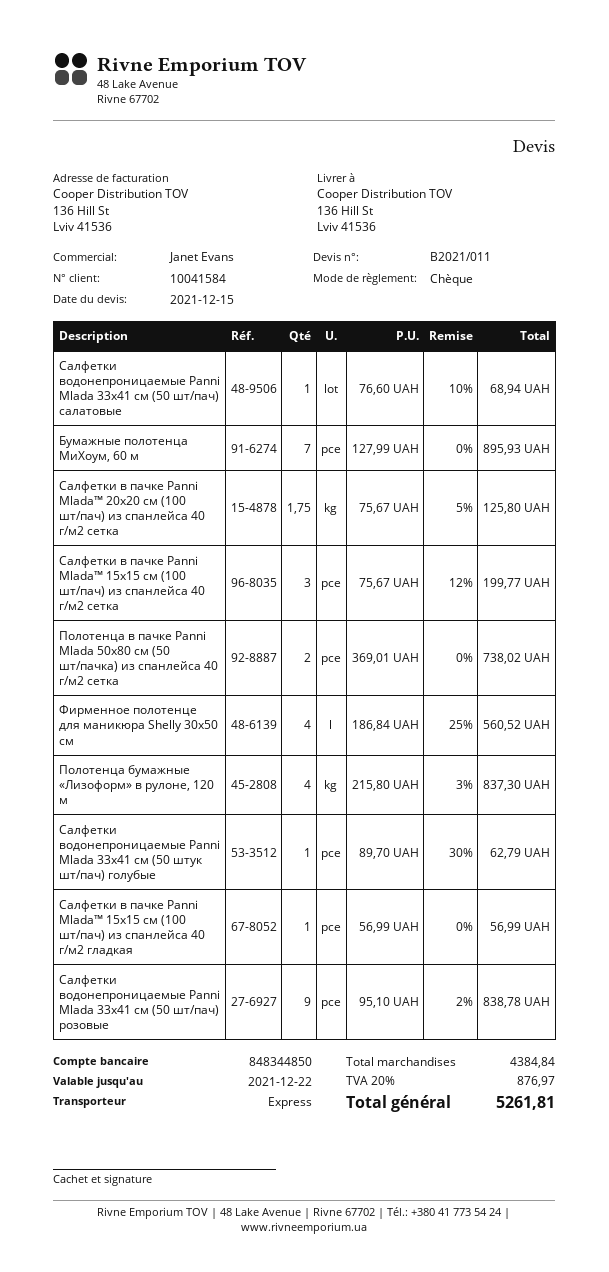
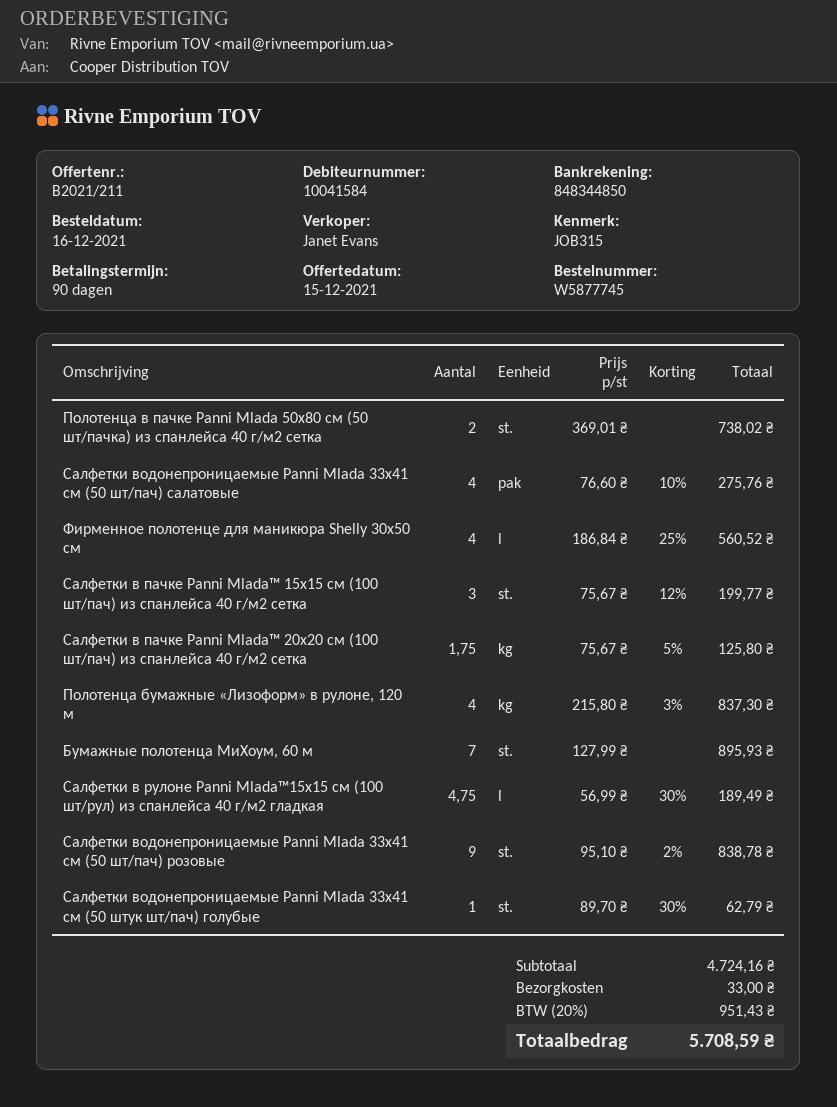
quote number: B2021/011 -> B2021/211
Салфетки водонепроницаемые Panni Mlada 33х41 см (50 шт/пач) салатовые: 1 x 76.60 - 10% = 68.94 -> 4 x 76.60 - 10% = 275.76
Салфетки в пачке Panni Mlada™ 15х15 см (100 шт/пач) из спанлейса 40 г/м2 гладкая: 1 x 56.99 = 56.99 -> none
Салфетки в рулоне Panni Mlada™15х15 см (100 шт/рул) из спанлейса 40 г/м2 гладкая: none -> 4.75 x 56.99 - 30% = 189.49
subtotal: 4384.84 -> 4724.16
shipping: none -> 33.00
tax: 20% = 876.97 -> 20% = 951.43
total: 5261.81 -> 5708.59

